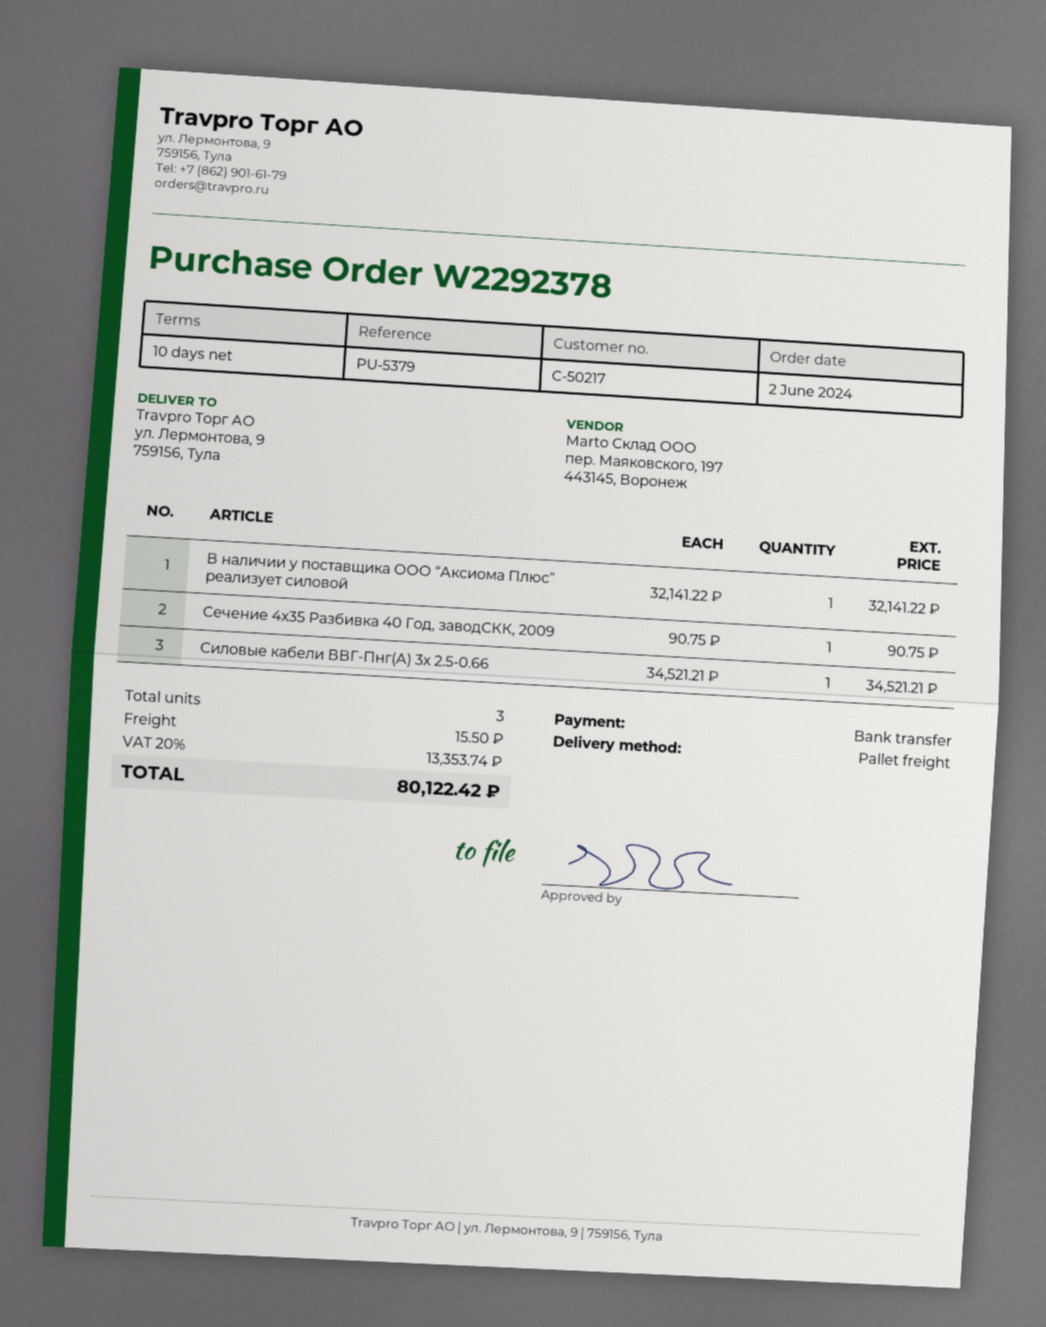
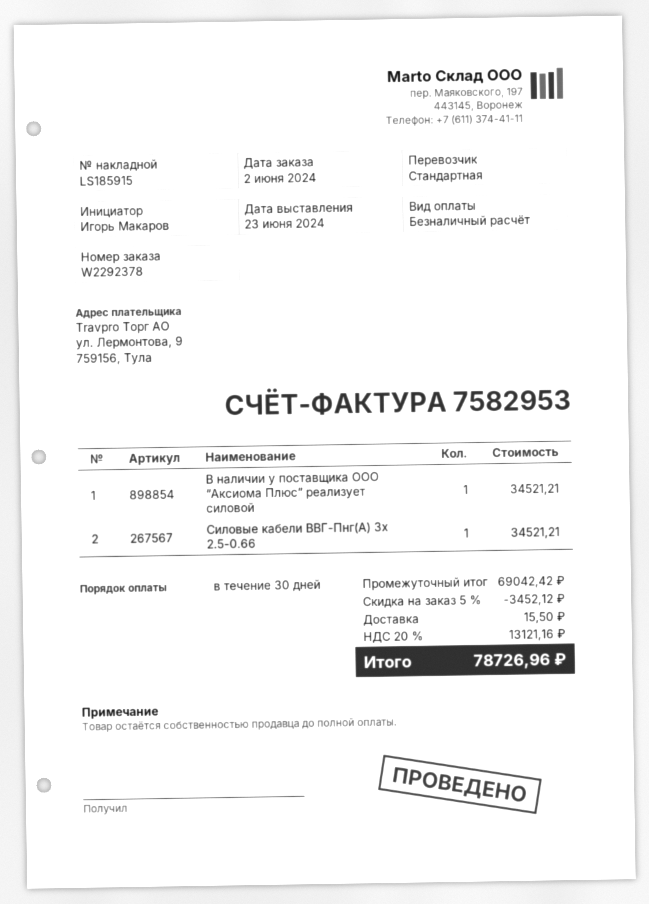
payment terms: 10 days -> 30 days
shipping method: pallet freight -> standard
В наличии у поставщика ООО “Аксиома Плюс” реализует силовой: 1 for 32141.22 -> 1 for 34521.21
Сечение 4х35 Разбивка 40 Год, заводСКК, 2009: 1 for 90.75 -> none
discount: none -> 5% = 3452.12
tax: 20% = 13353.74 -> 20% = 13121.16
total: 80122.42 -> 78726.96

